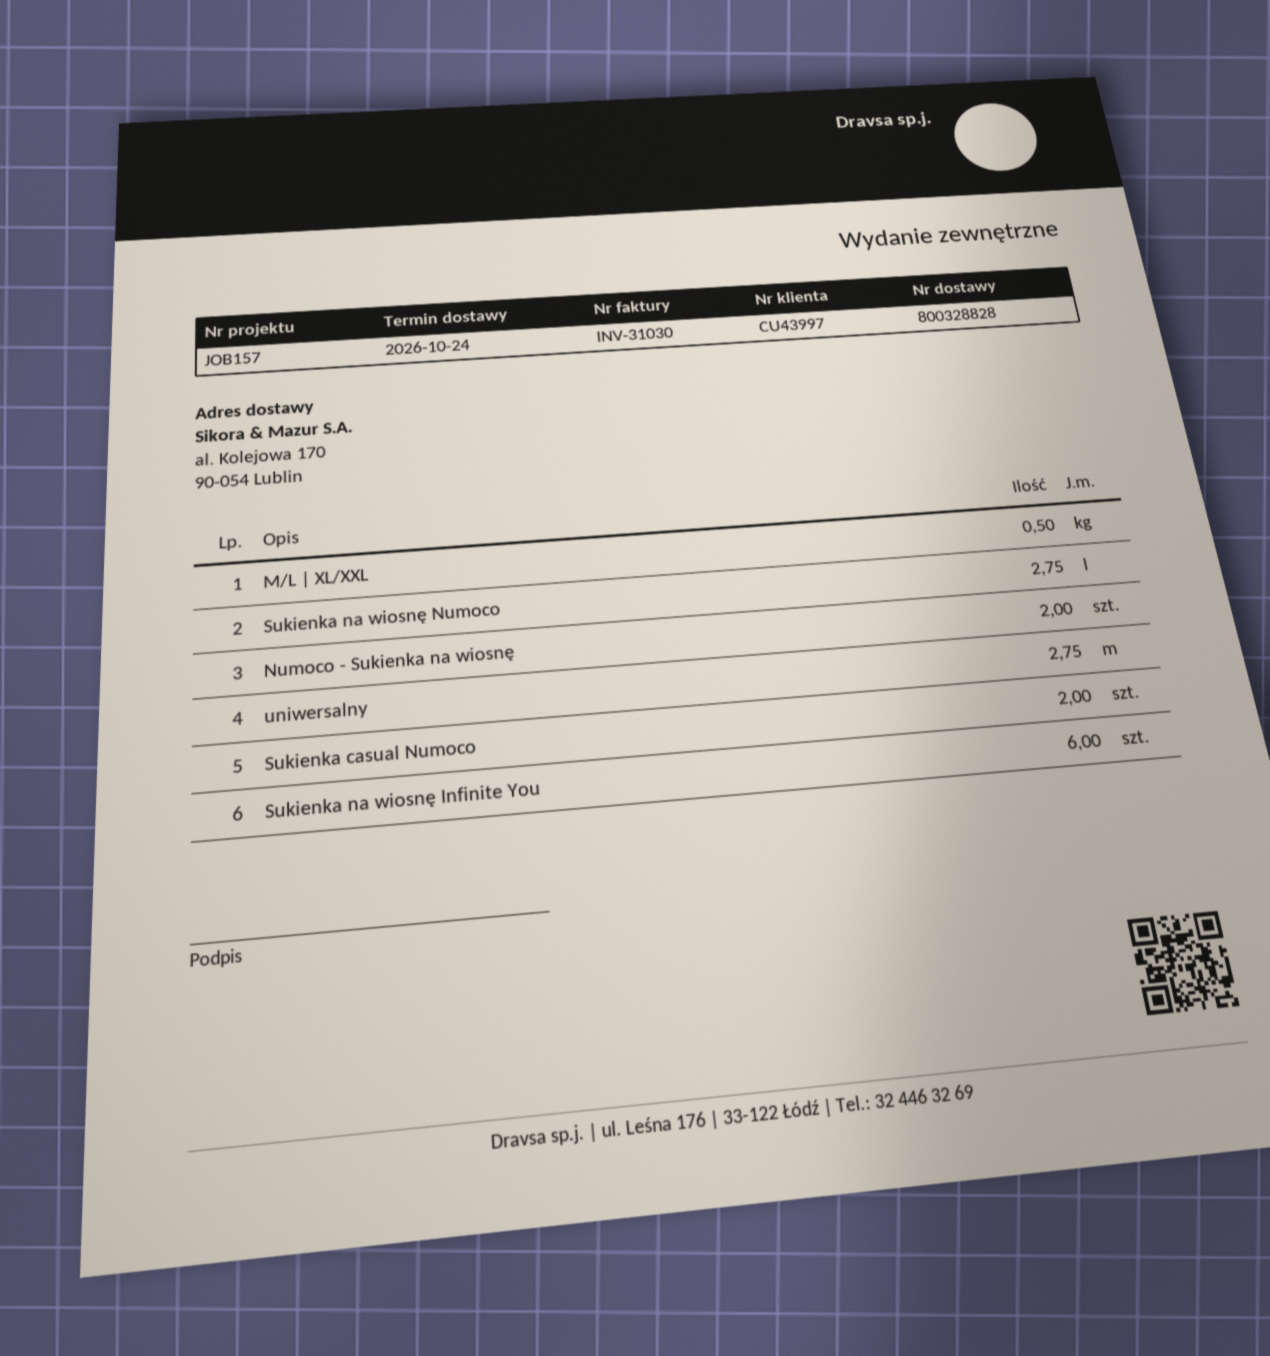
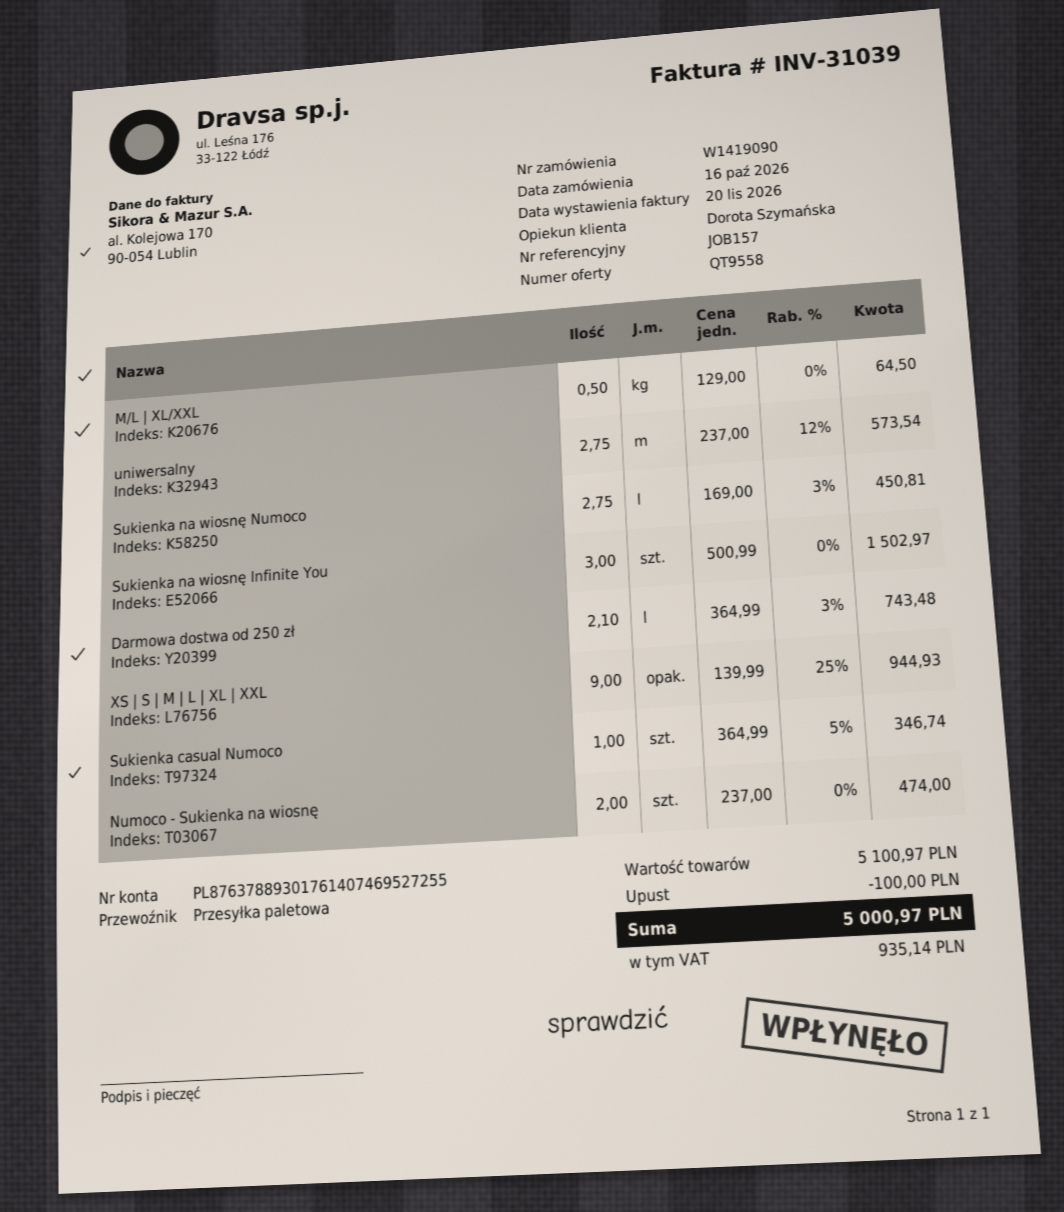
invoice number: INV-31030 -> INV-31039
Sukienka casual Numoco: 2 -> 1
Sukienka na wiosnę Infinite You: 6 -> 3
Darmowa dostwa od 250 zł: none -> 2.1
XS | S | M | L | XL | XXL: none -> 9

